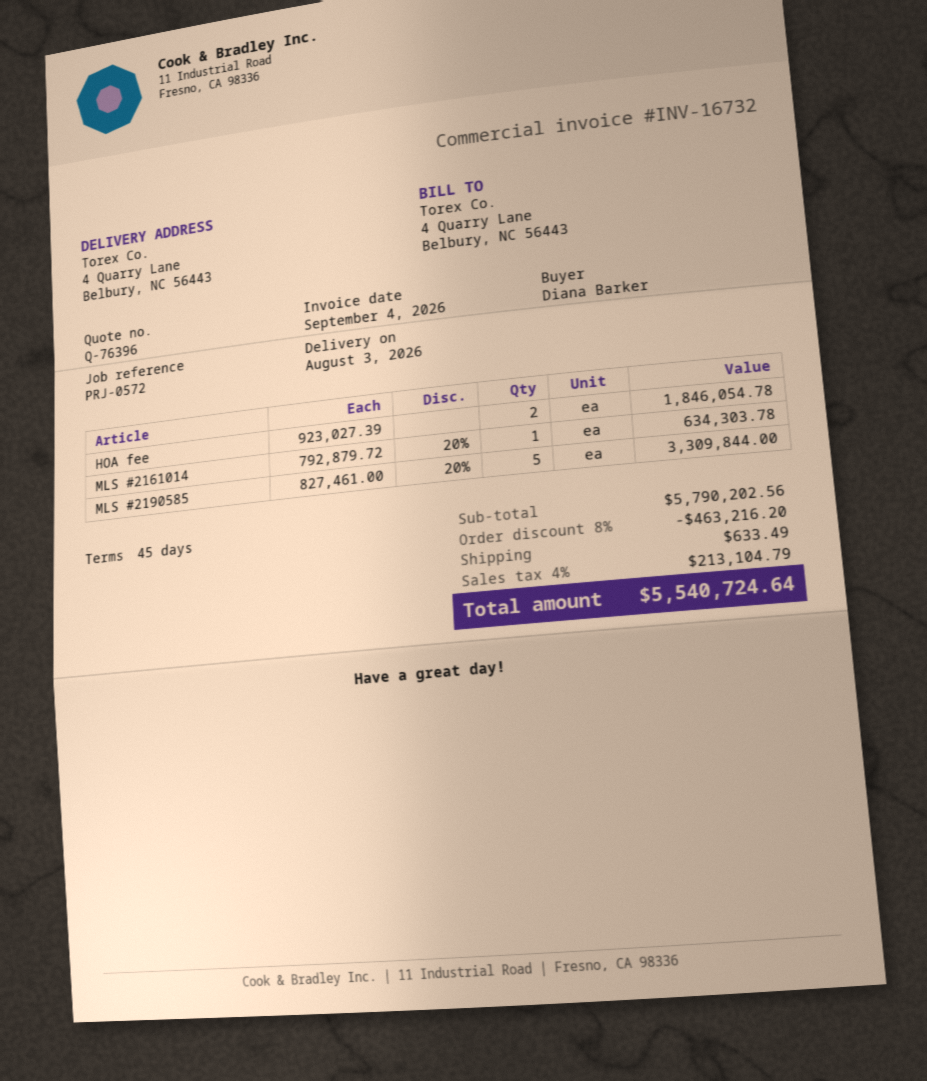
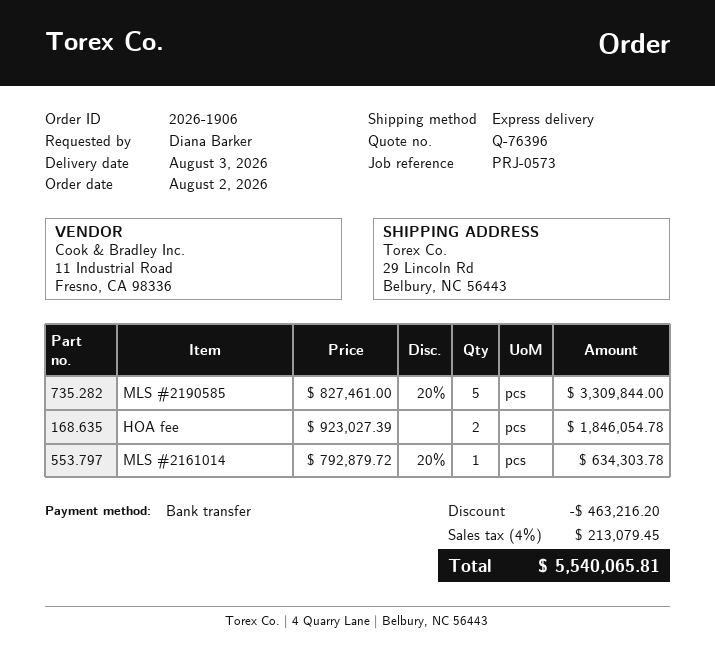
reference: PRJ-0572 -> PRJ-0573
ship to: 4 Quarry Lane, Belbury, NC 56443 -> 29 Lincoln Rd, Belbury, NC 56443
shipping: 633.49 -> none
tax: 4% = 213104.79 -> 4% = 213079.45
total: 5540724.64 -> 5540065.81

